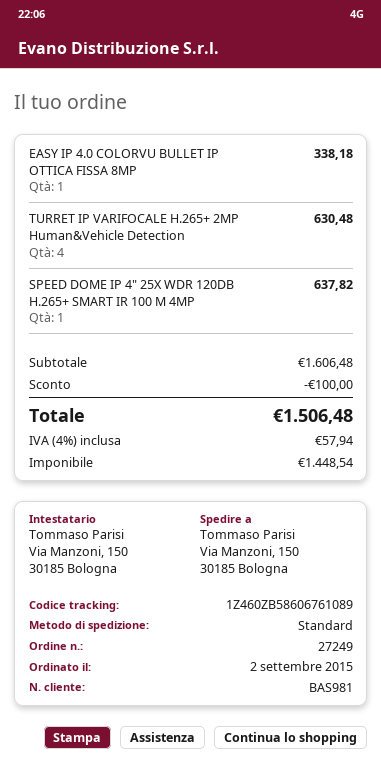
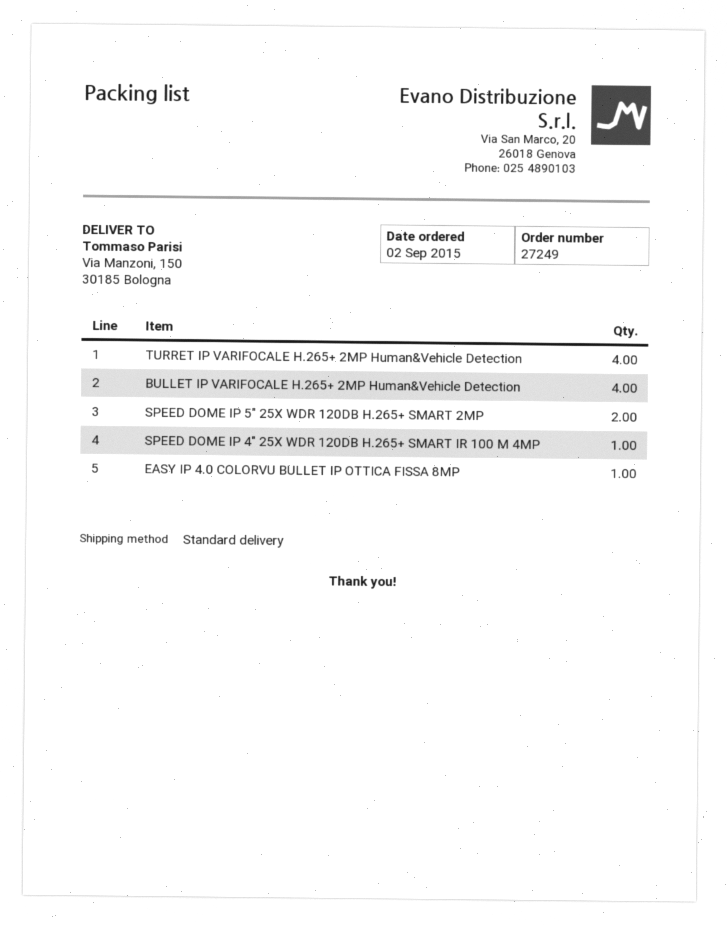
BULLET IP VARIFOCALE H.265+ 2MP Human&Vehicle Detection: none -> 4
SPEED DOME IP 5" 25X WDR 120DB H.265+ SMART 2MP: none -> 2

